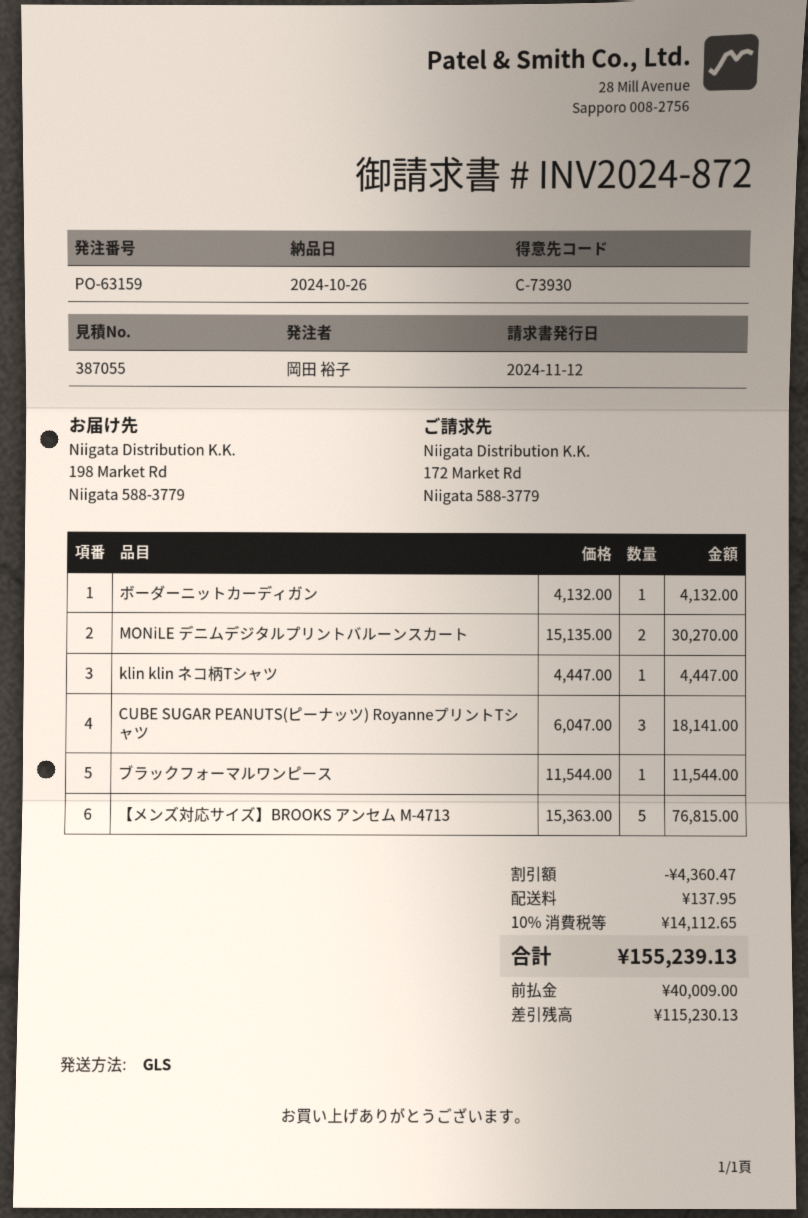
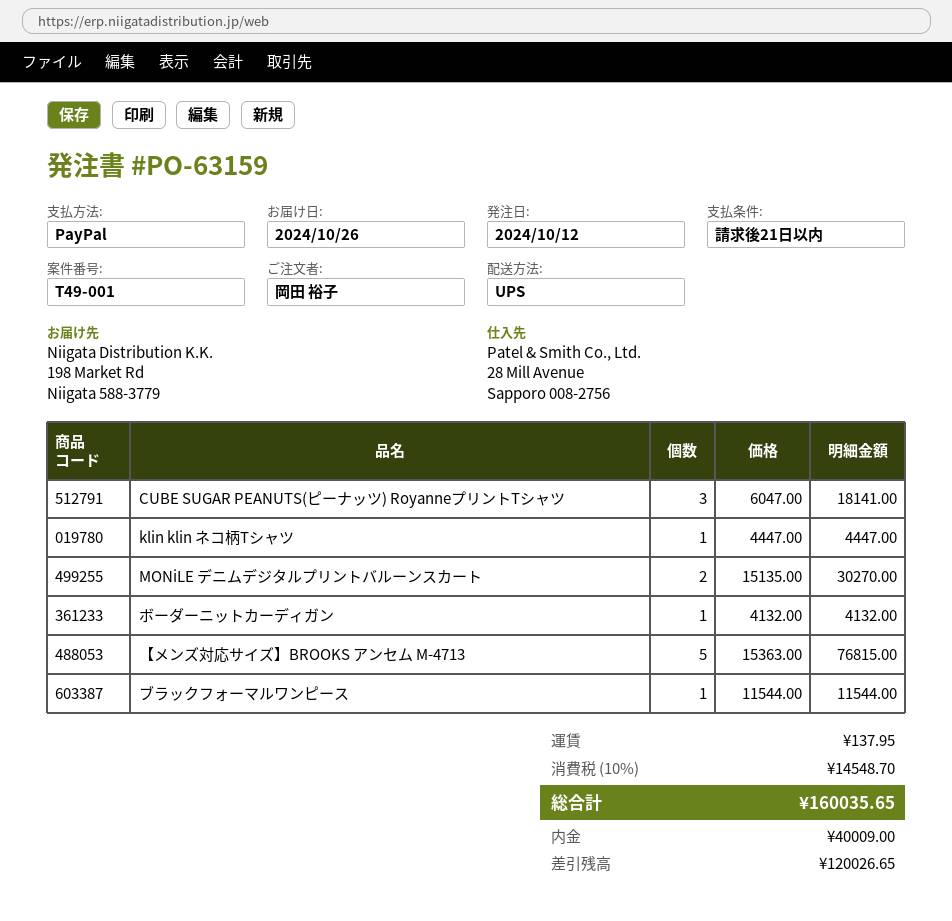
shipping method: GLS -> UPS
discount: 4360.47 -> none
tax: 10% = 14112.65 -> 10% = 14548.70
total: 155239.13 -> 160035.65
balance: 115230.13 -> 120026.65

